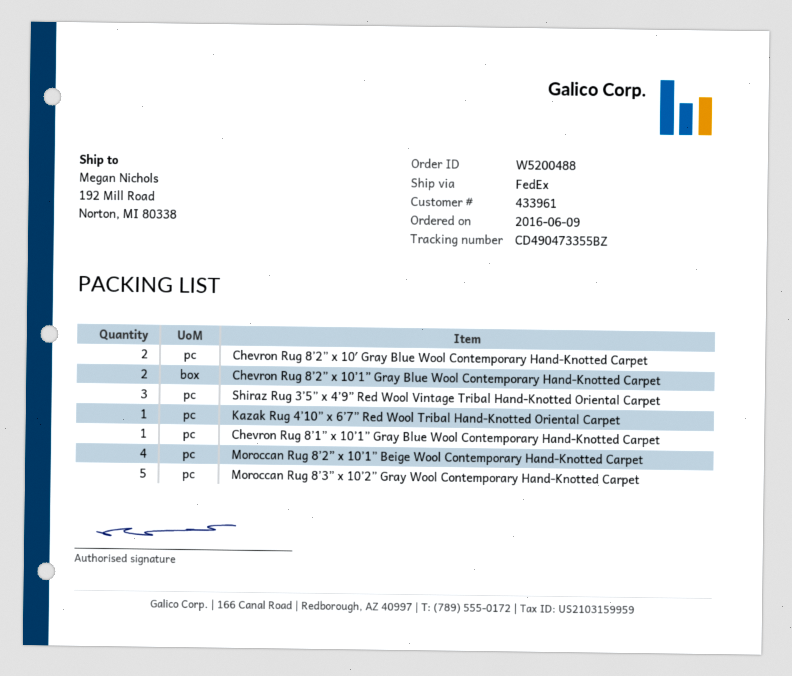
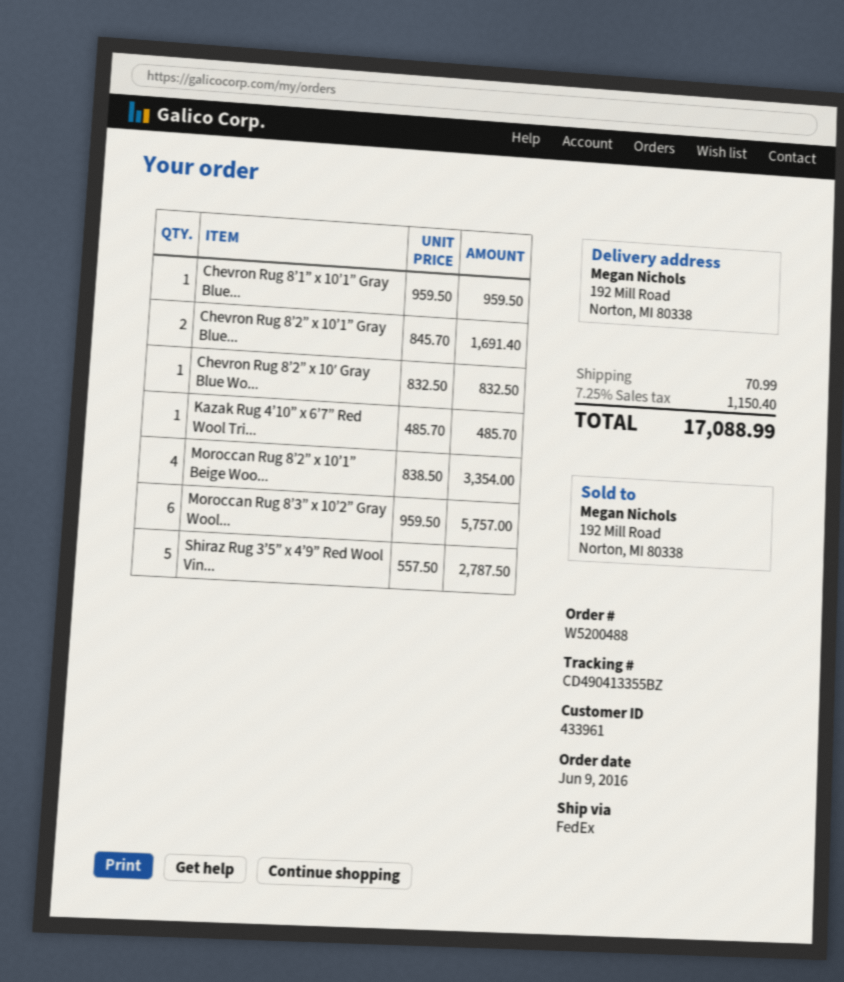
tracking number: CD490473355BZ -> CD490413355BZ
Chevron Rug 8’2” x 10′ Gray Blue Wool Contemporary Hand-Knotted Carpet: 2 -> 1
Shiraz Rug 3’5” x 4’9” Red Wool Vintage Tribal Hand-Knotted Oriental Carpet: 3 -> 5
Moroccan Rug 8’3” x 10’2” Gray Wool Contemporary Hand-Knotted Carpet: 5 -> 6

